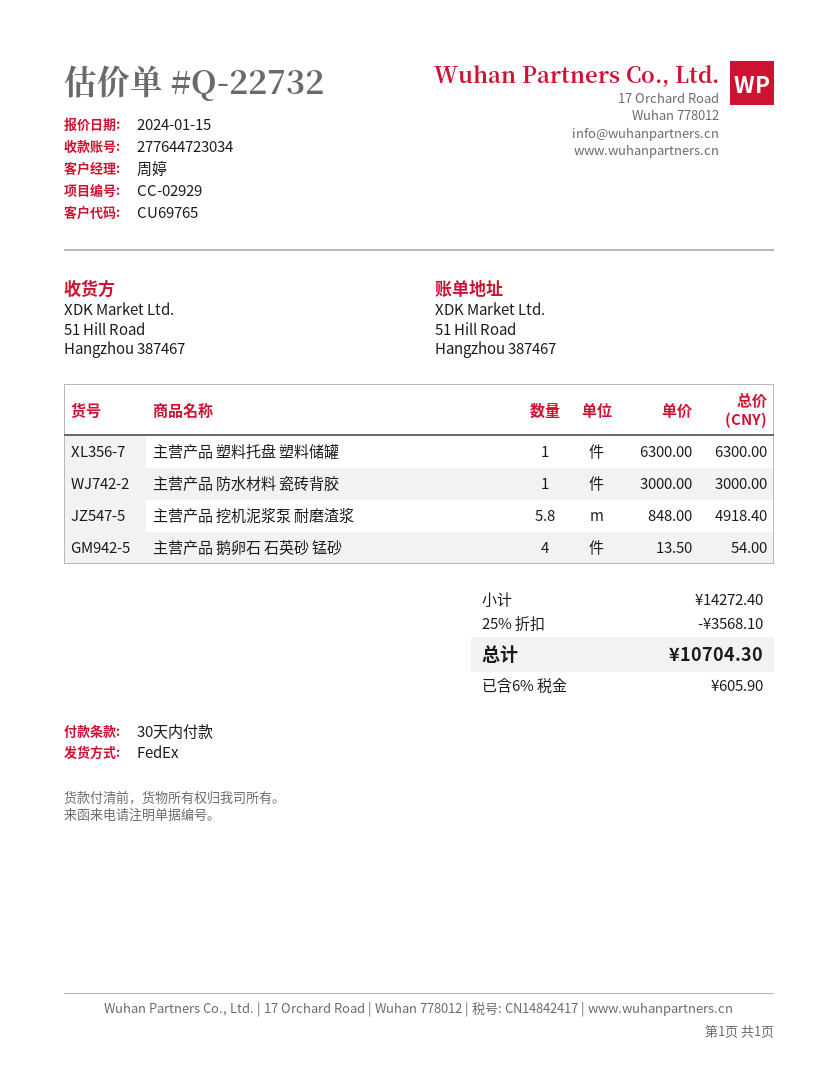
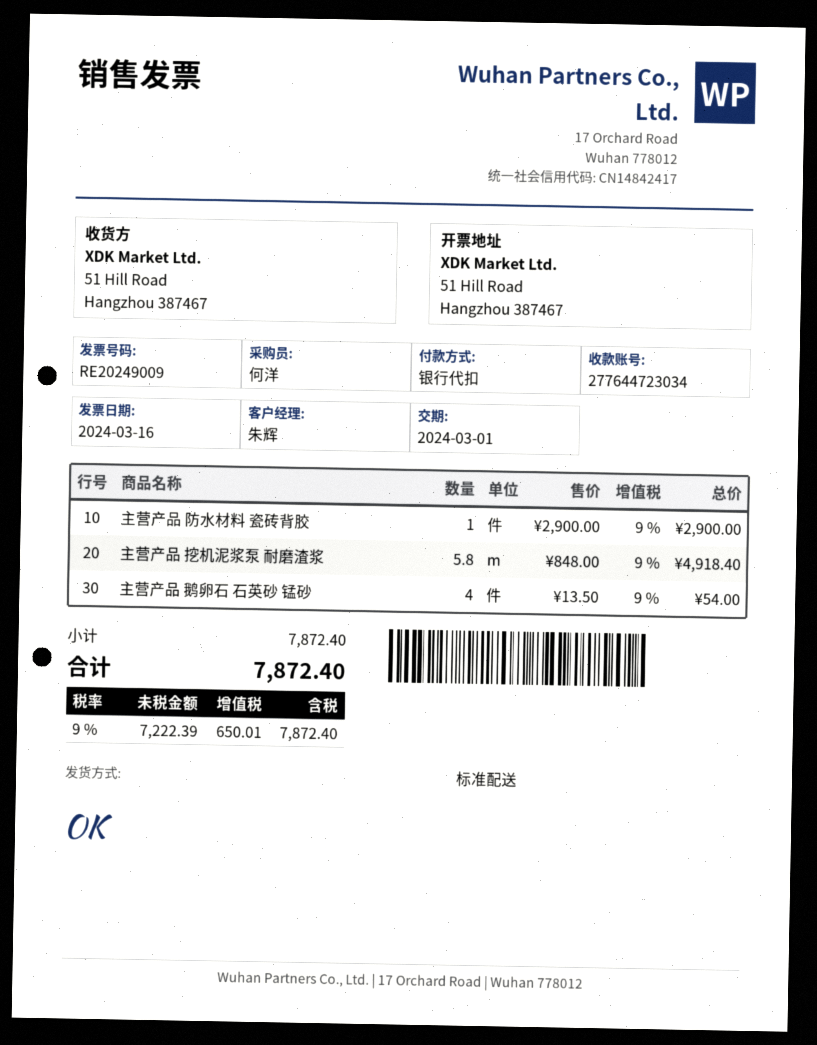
sales rep: 周婷 -> 朱辉
shipping method: FedEx -> standard
主营产品 塑料托盘 塑料储罐: 1 x 6300.00 = 6300.00 -> none
主营产品 防水材料 瓷砖背胶: 1 x 3000.00 = 3000.00 -> 1 x 2900.00 = 2900.00
subtotal: 14272.40 -> 7872.40
discount: 25% = 3568.10 -> none
tax: 6% = 605.90 -> 9% = 650.01
total: 10704.30 -> 7872.40

